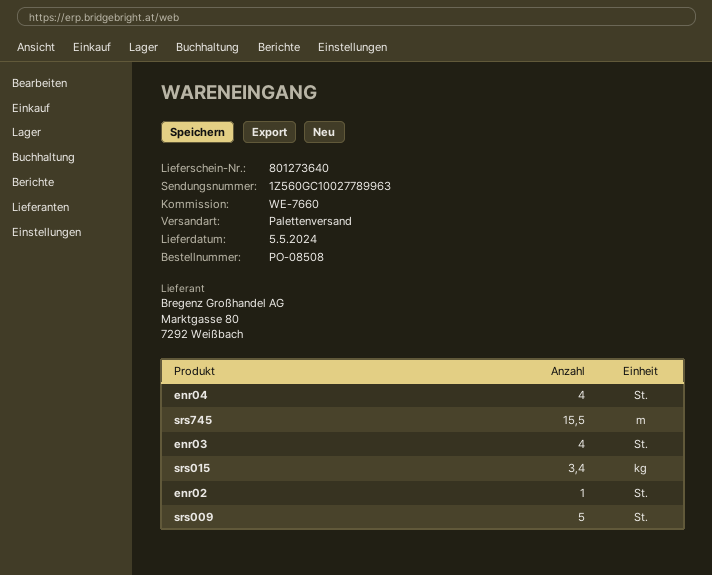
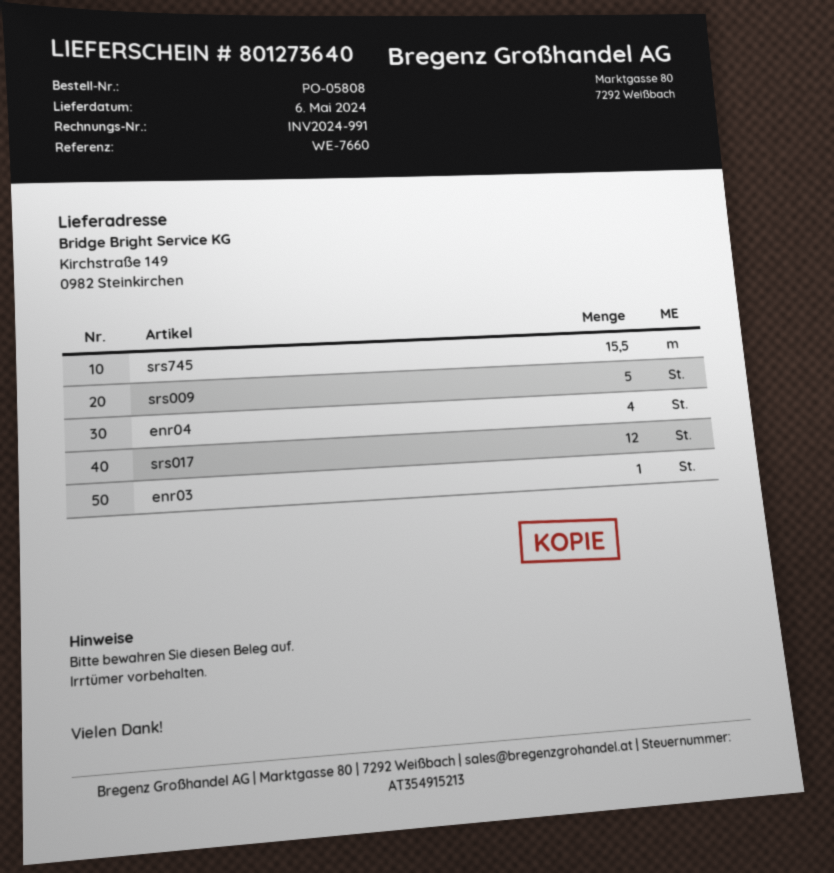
order number: PO-08508 -> PO-05808
delivery date: 2024-05-05 -> 2024-05-06
enr03: 4 -> 1
srs015: 3.4 -> none
enr02: 1 -> none
srs017: none -> 12

